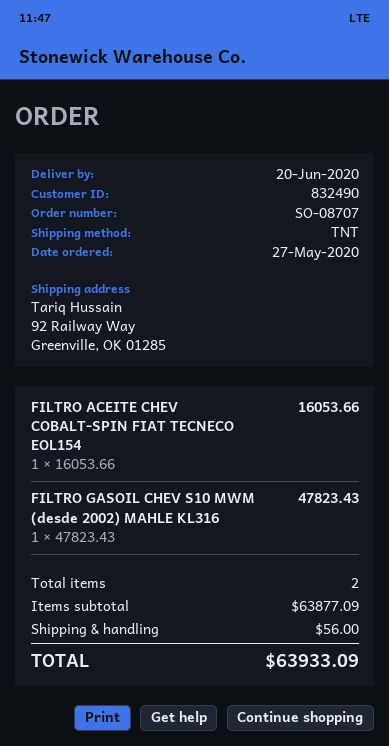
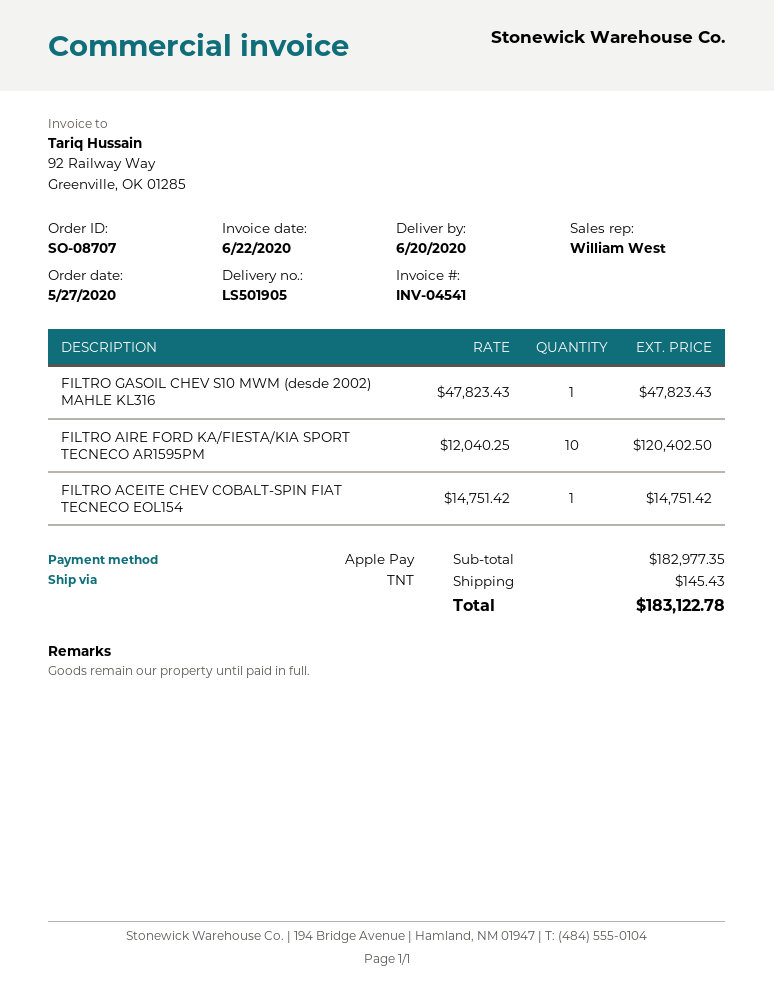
FILTRO ACEITE CHEV COBALT-SPIN FIAT TECNECO EOL154: 1 x 16053.66 = 16053.66 -> 1 x 14751.42 = 14751.42
FILTRO AIRE FORD KA/FIESTA/KIA SPORT TECNECO AR1595PM: none -> 10 x 12040.25 = 120402.50
subtotal: 63877.09 -> 182977.35
shipping: 56.00 -> 145.43
total: 63933.09 -> 183122.78

